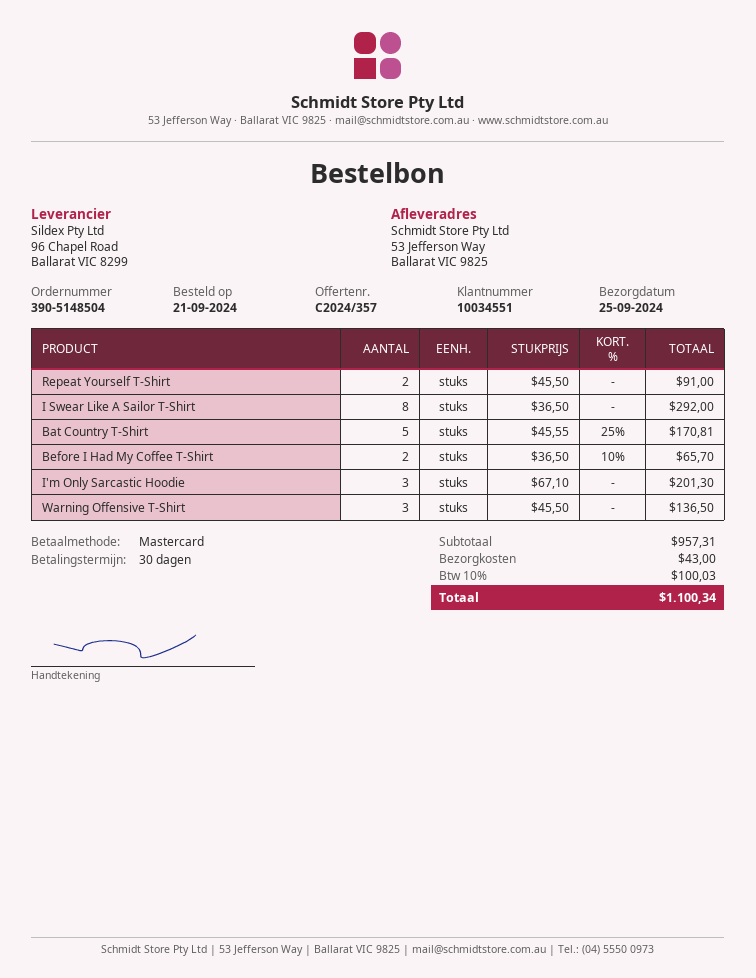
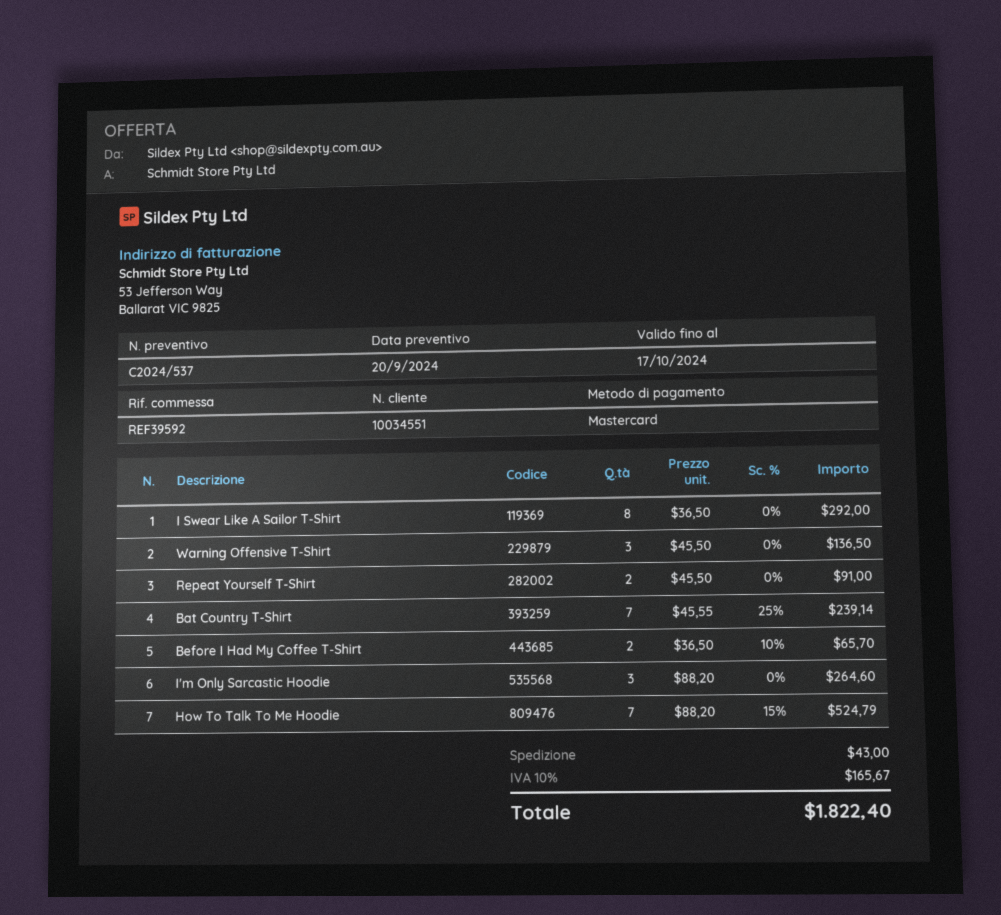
quote number: C2024/357 -> C2024/537
Bat Country T-Shirt: 5 x 45.55 - 25% = 170.81 -> 7 x 45.55 - 25% = 239.14
I'm Only Sarcastic Hoodie: 3 x 67.10 = 201.30 -> 3 x 88.20 = 264.60
How To Talk To Me Hoodie: none -> 7 x 88.20 - 15% = 524.79
tax: 10% = 100.03 -> 10% = 165.67
total: 1100.34 -> 1822.40

